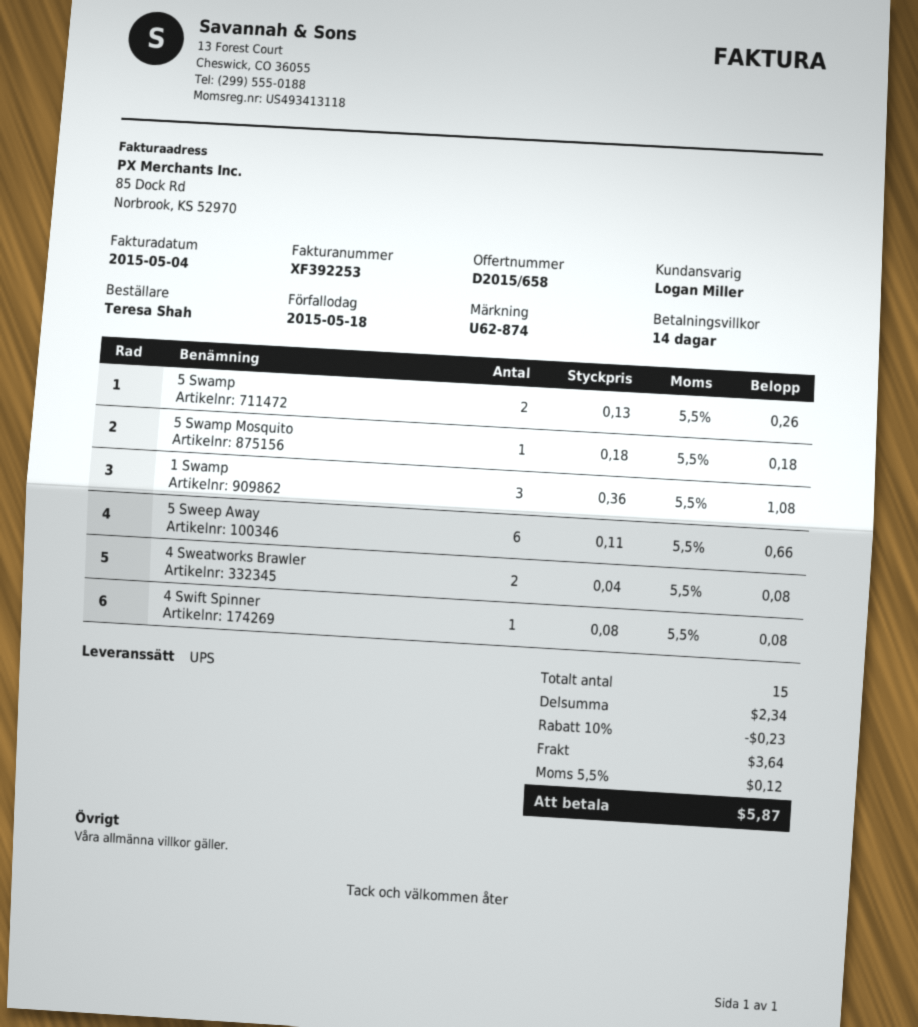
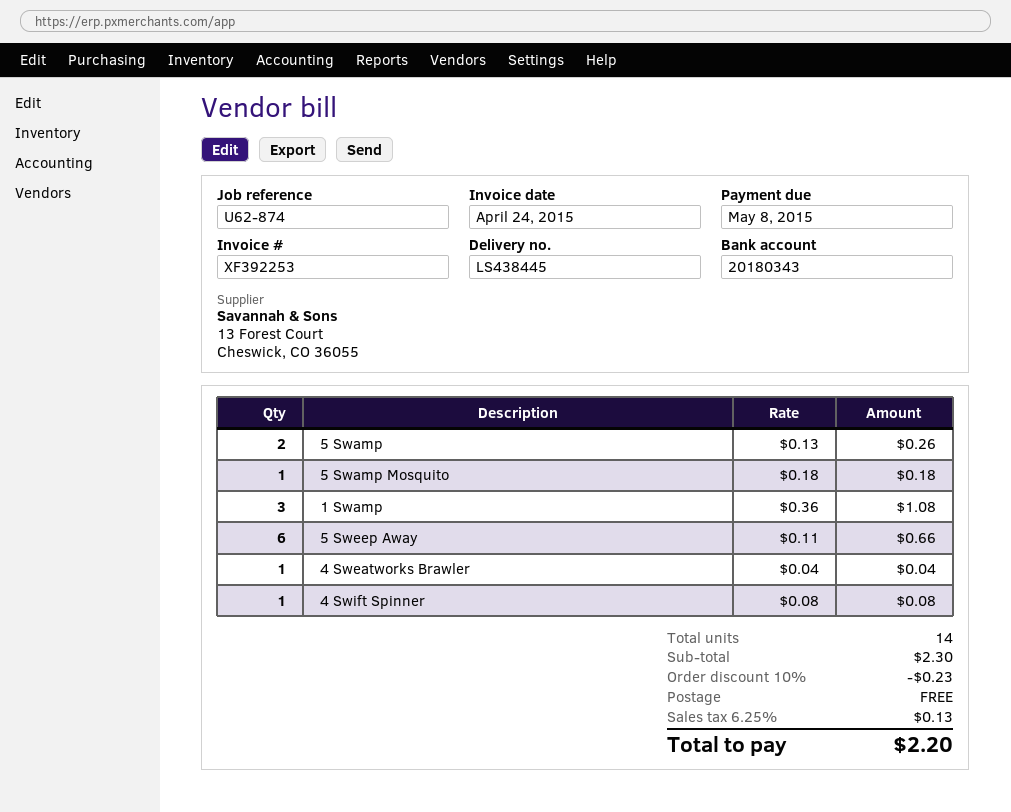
invoice date: 2015-05-04 -> 2015-04-24
due date: 2015-05-18 -> 2015-05-08
4 Sweatworks Brawler: 2 x 0.04 = 0.08 -> 1 x 0.04 = 0.04
total quantity: 15 -> 14
subtotal: 2.34 -> 2.30
shipping: 3.64 -> 0.00
tax: 5.5% = 0.12 -> 6.25% = 0.13
total: 5.87 -> 2.20

